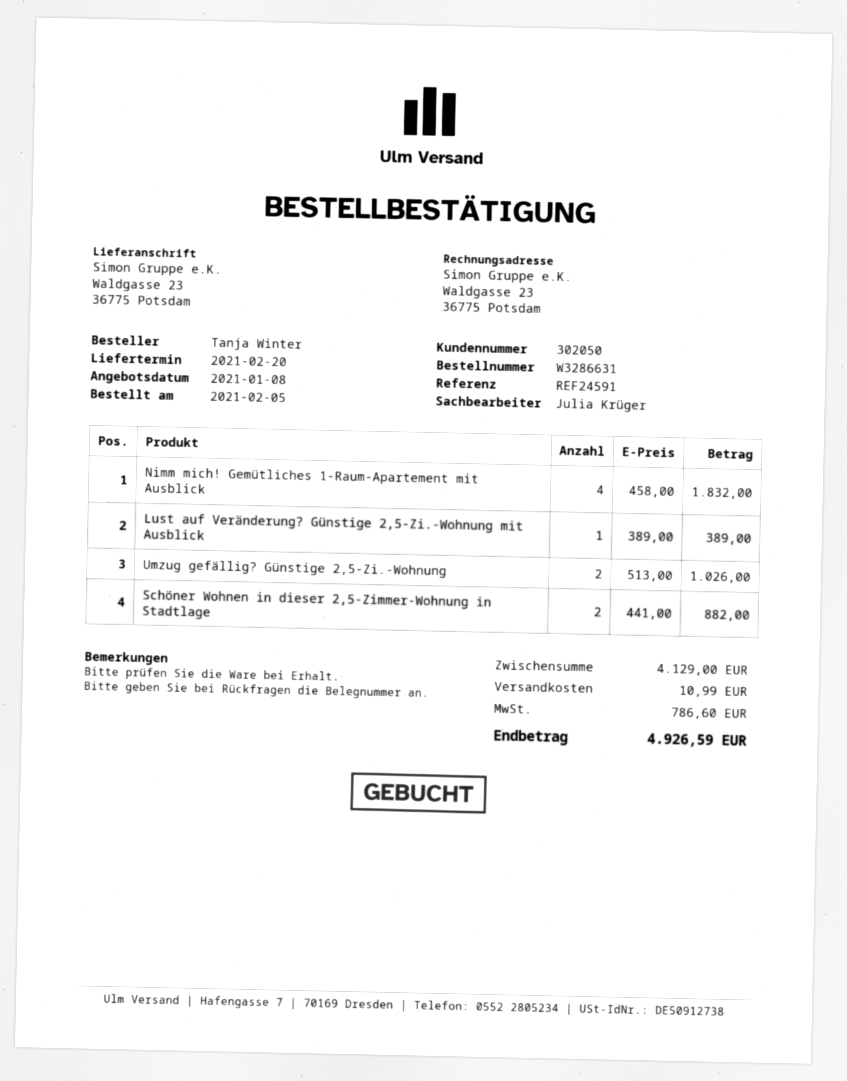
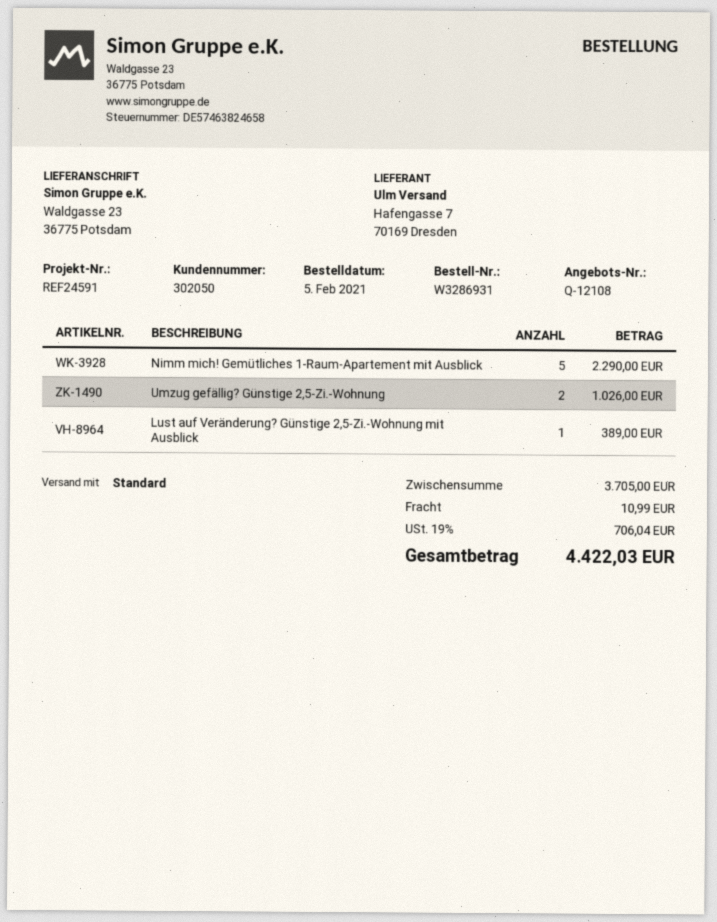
order number: W3286631 -> W3286931
Nimm mich! Gemütliches 1-Raum-Apartement mit Ausblick: 4 for 1832.00 -> 5 for 2290.00
Schöner Wohnen in dieser 2,5-Zimmer-Wohnung in Stadtlage: 2 for 882.00 -> none
subtotal: 4129.00 -> 3705.00
tax: 786.60 -> 706.04
total: 4926.59 -> 4422.03

